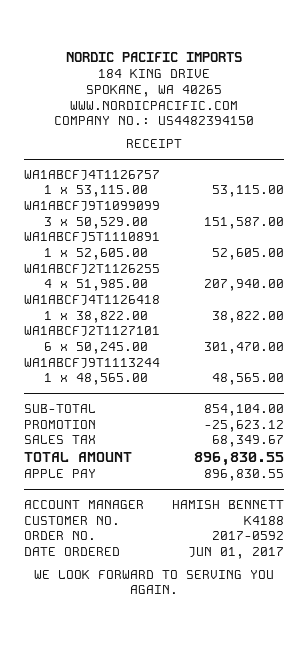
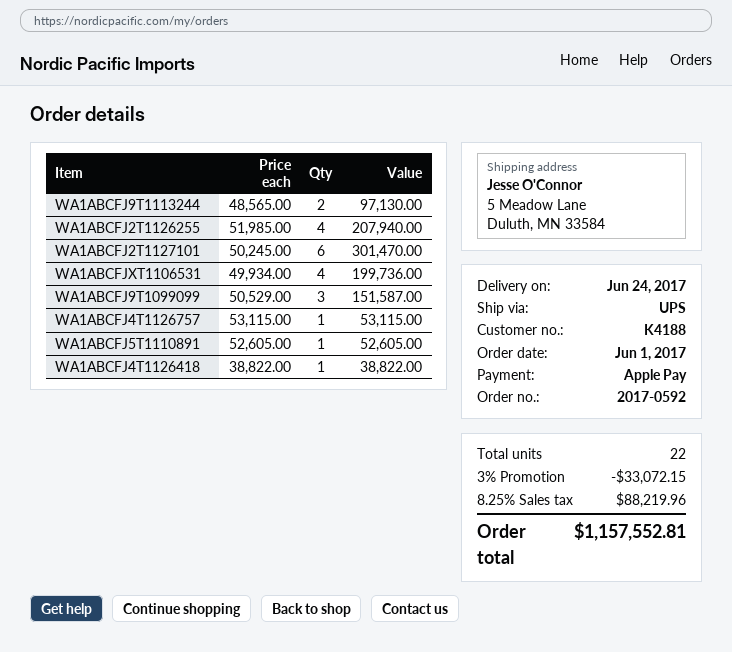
WA1ABCFJ9T1113244: 1 x 48565.00 = 48565.00 -> 2 x 48565.00 = 97130.00
WA1ABCFJXT1106531: none -> 4 x 49934.00 = 199736.00
discount: 25623.12 -> 33072.15
tax: 68349.67 -> 88219.96
total: 896830.55 -> 1157552.81

